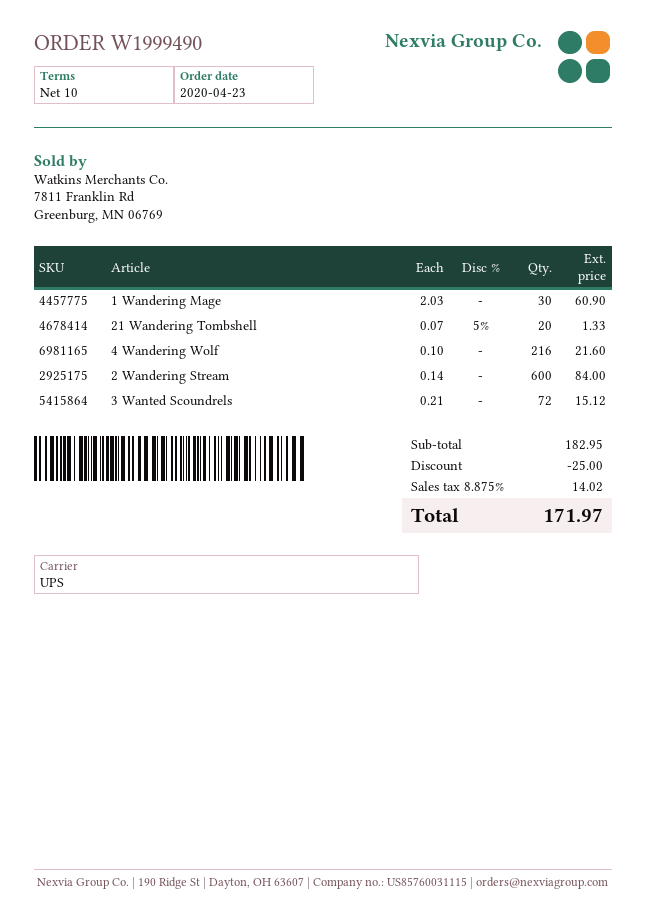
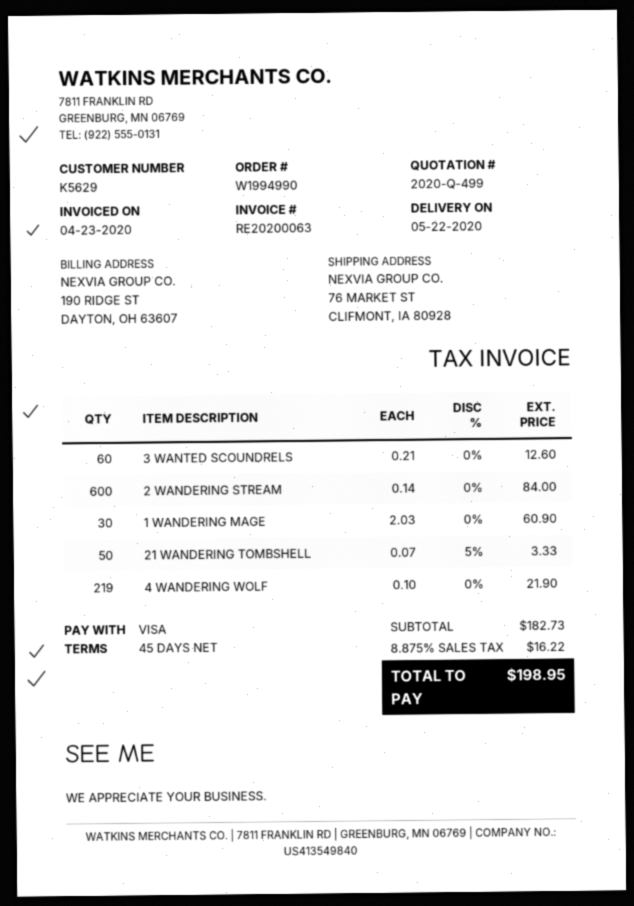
order number: W1999490 -> W1994990
payment terms: 10 days -> 45 days
21 Wandering Tombshell: 20 x 0.07 - 5% = 1.33 -> 50 x 0.07 - 5% = 3.33
4 Wandering Wolf: 216 x 0.10 = 21.60 -> 219 x 0.10 = 21.90
3 Wanted Scoundrels: 72 x 0.21 = 15.12 -> 60 x 0.21 = 12.60
subtotal: 182.95 -> 182.73
discount: 25.00 -> none
tax: 8.875% = 14.02 -> 8.875% = 16.22
total: 171.97 -> 198.95

